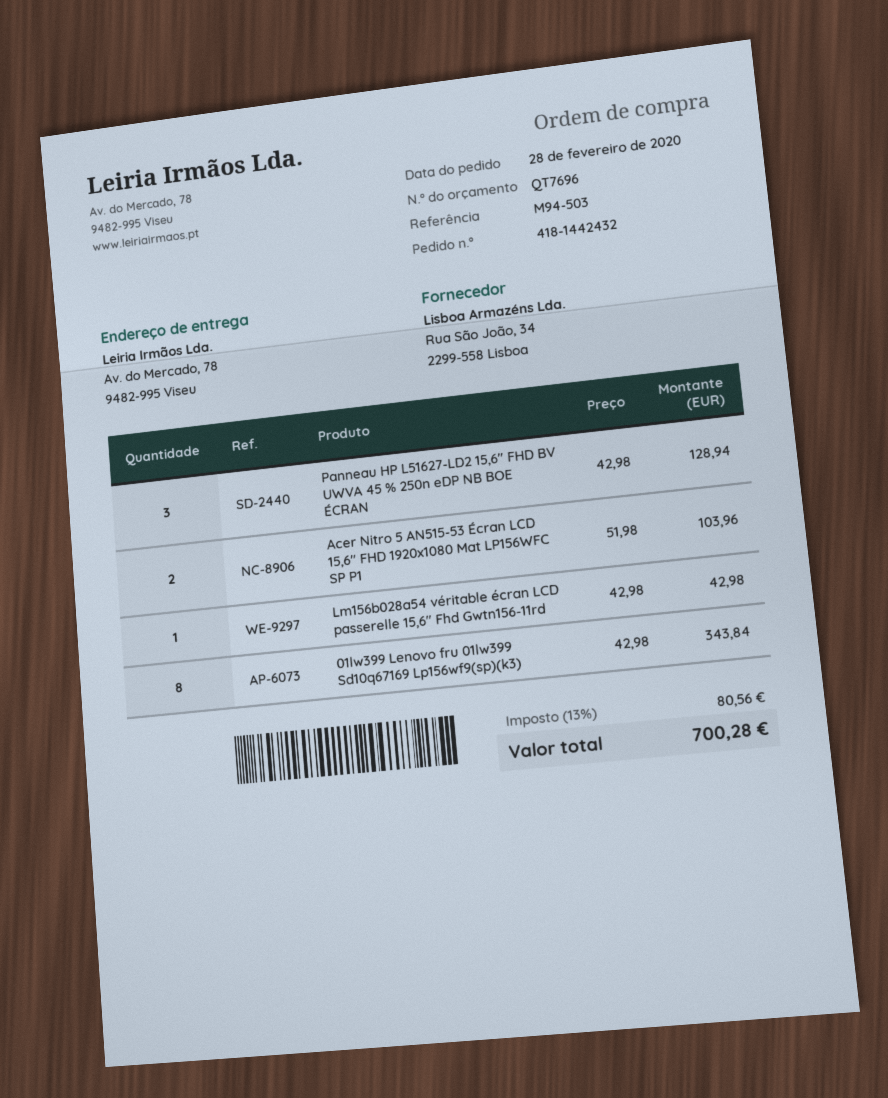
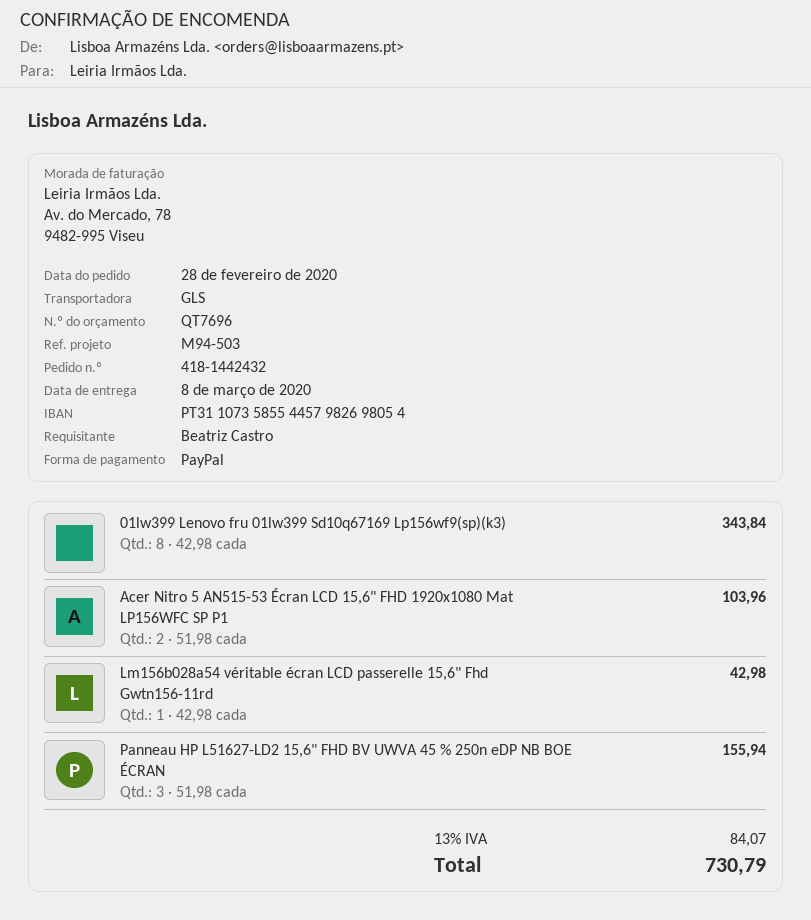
Panneau HP L51627-LD2 15,6" FHD BV UWVA 45 % 250n eDP NB BOE ÉCRAN: 3 x 42.98 = 128.94 -> 3 x 51.98 = 155.94
tax: 13% = 80.56 -> 13% = 84.07
total: 700.28 -> 730.79

